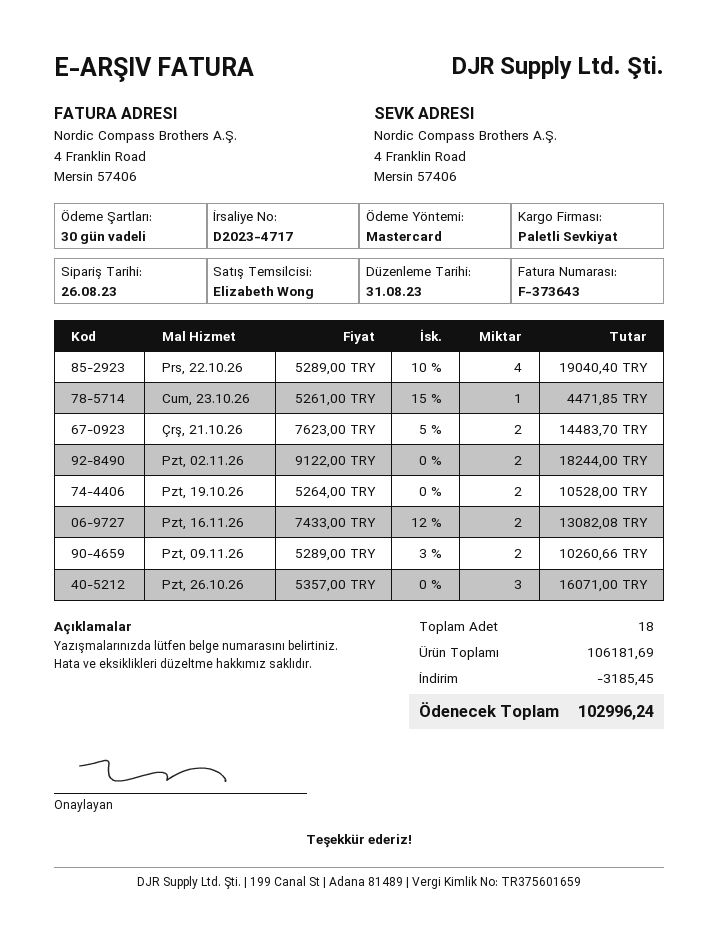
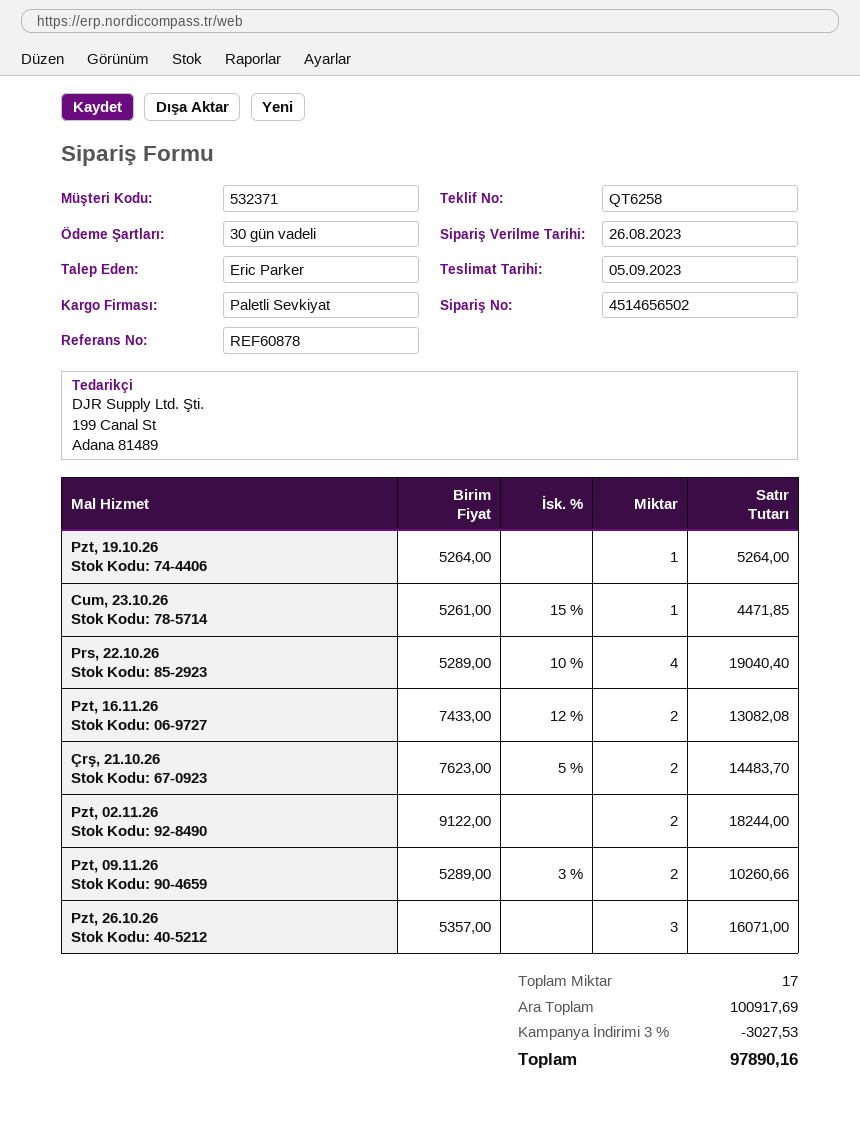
Pzt, 19.10.26: 2 x 5264.00 = 10528.00 -> 1 x 5264.00 = 5264.00
total quantity: 18 -> 17
subtotal: 106181.69 -> 100917.69
discount: 3185.45 -> 3027.53
total: 102996.24 -> 97890.16

